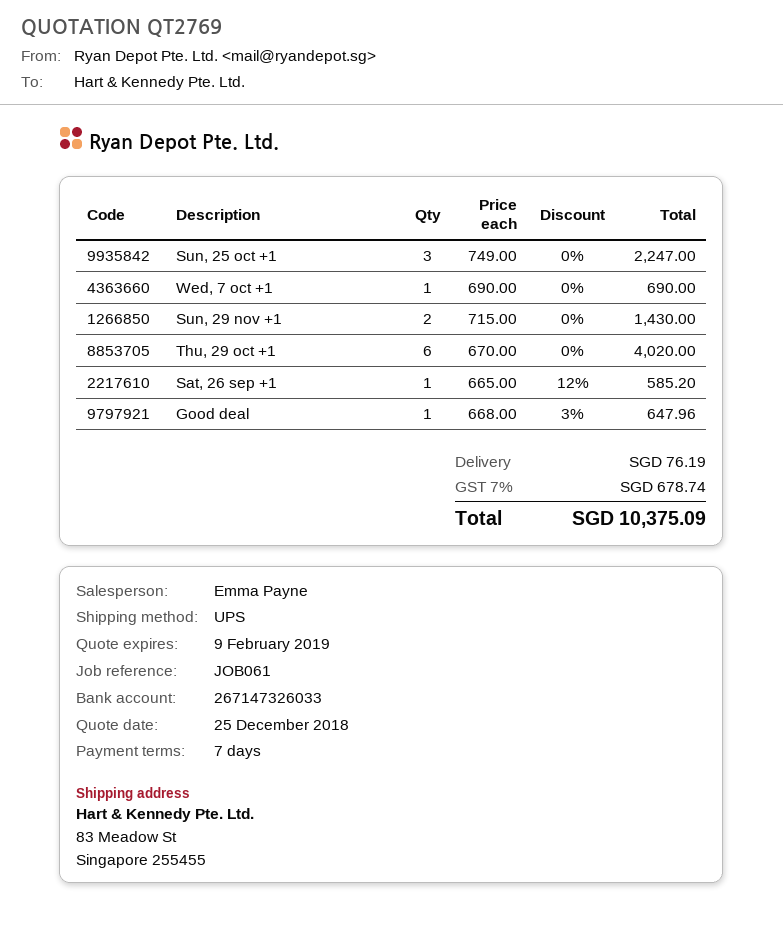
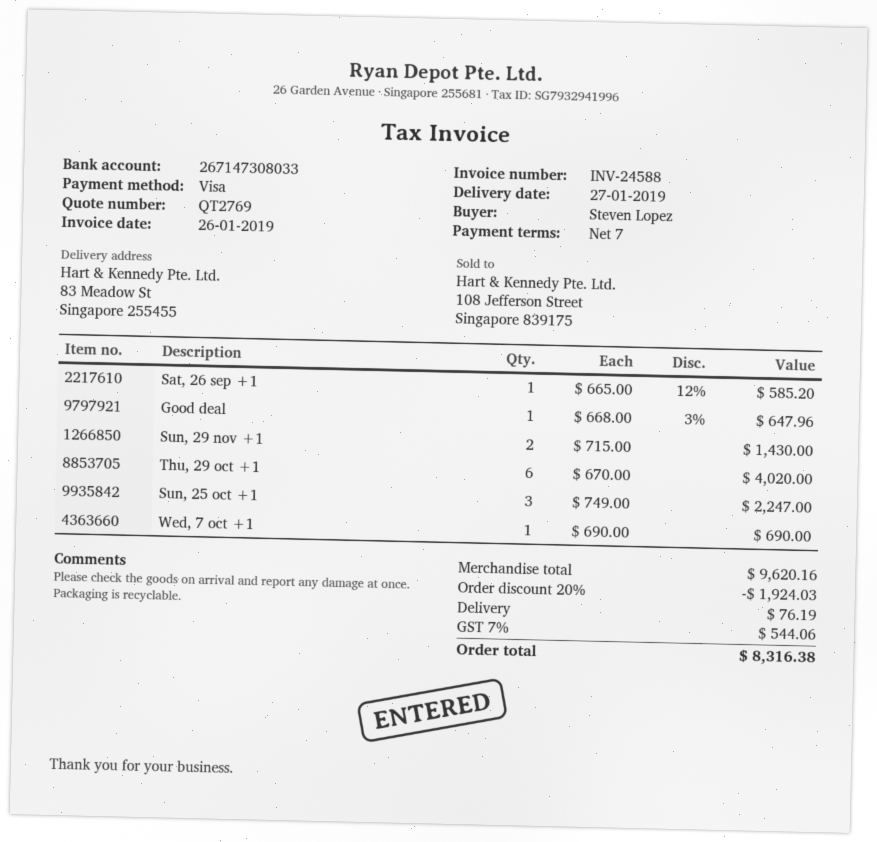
bank account: 267147326033 -> 267147308033
discount: none -> 20% = 1924.03
tax: 7% = 678.74 -> 7% = 544.06
total: 10375.09 -> 8316.38

